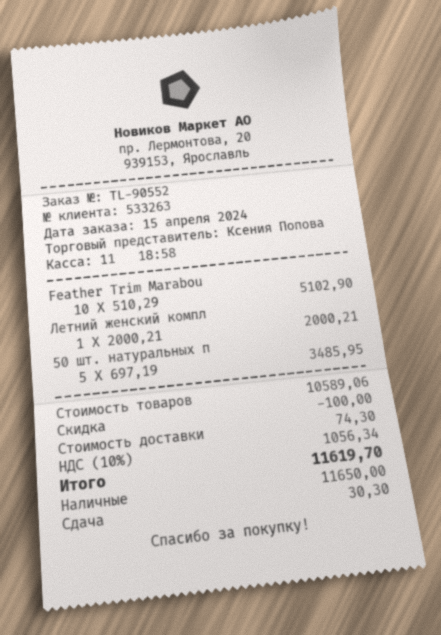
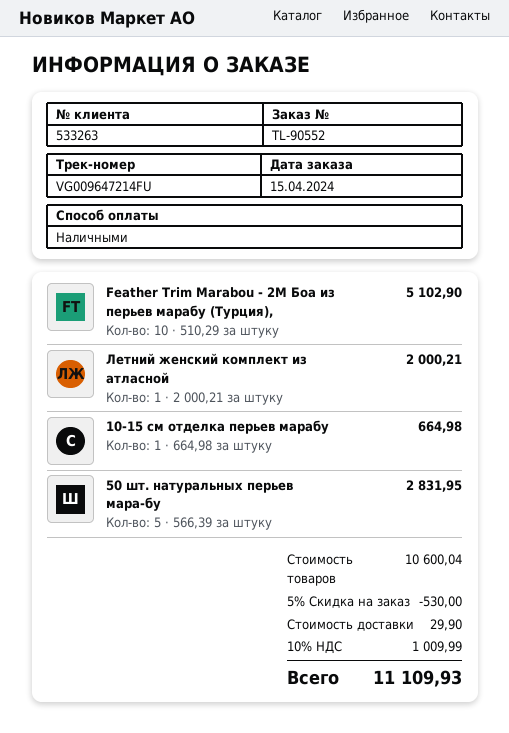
50 шт. натуральных п: 5 x 697.19 = 3485.95 -> 5 x 566.39 = 2831.95
10-15 см отделка перьев марабу: none -> 1 x 664.98 = 664.98
subtotal: 10589.06 -> 10600.04
discount: 100.00 -> 530.00
shipping: 74.30 -> 29.90
tax: 10% = 1056.34 -> 10% = 1009.99
total: 11619.70 -> 11109.93

